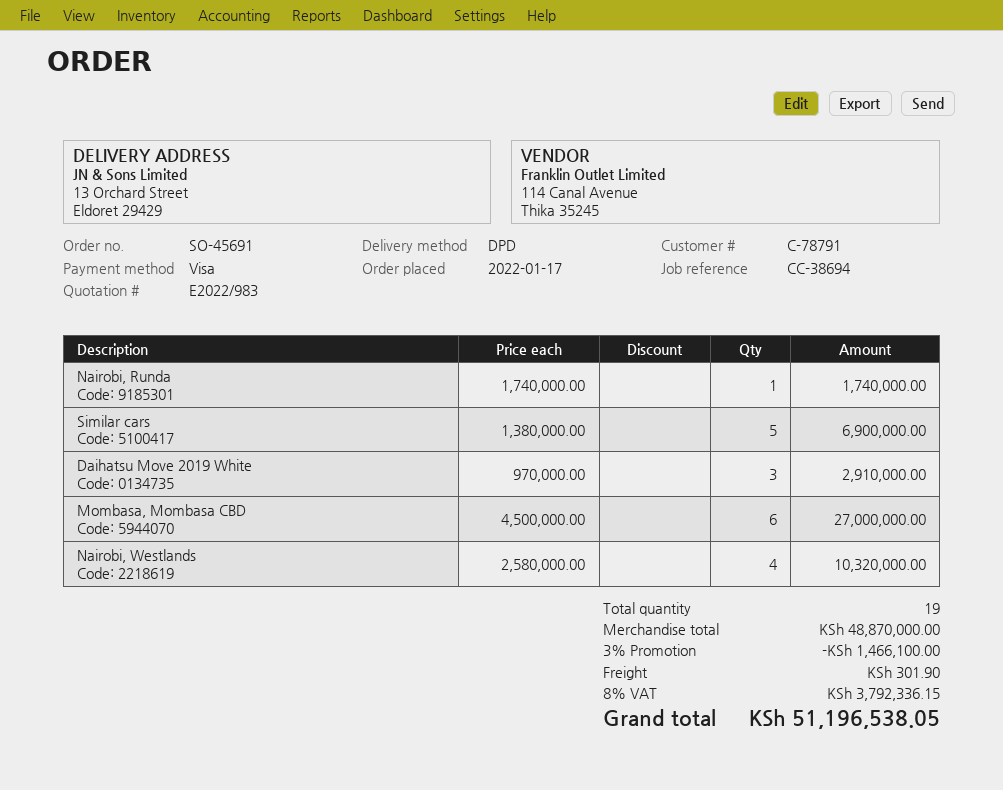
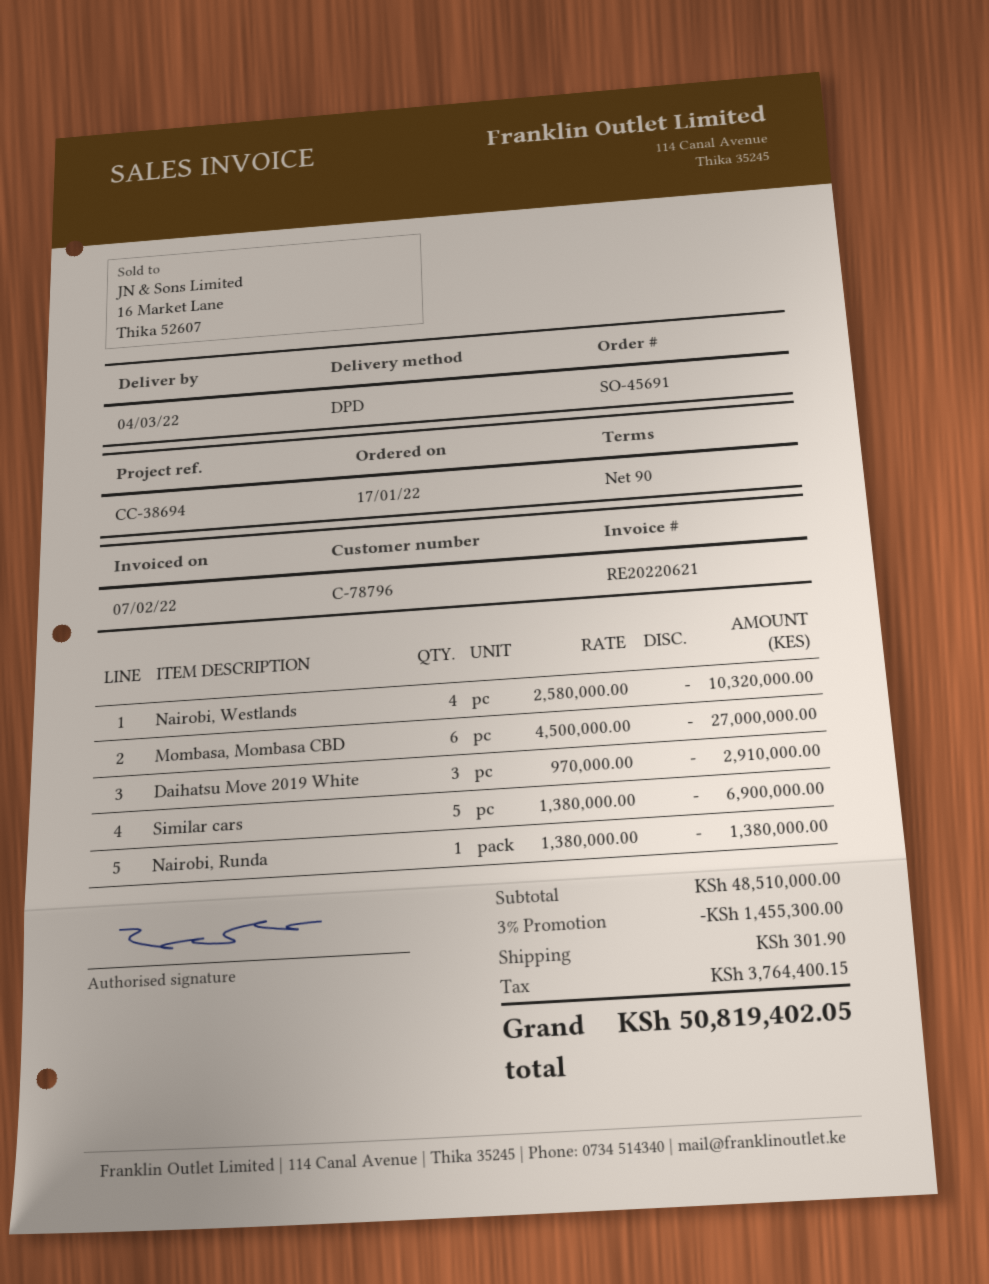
customer number: C-78791 -> C-78796
Nairobi, Runda: 1 x 1740000.00 = 1740000.00 -> 1 x 1380000.00 = 1380000.00
subtotal: 48870000.00 -> 48510000.00
discount: 3% = 1466100.00 -> 3% = 1455300.00
tax: 3792336.15 -> 3764400.15
total: 51196538.05 -> 50819402.05

